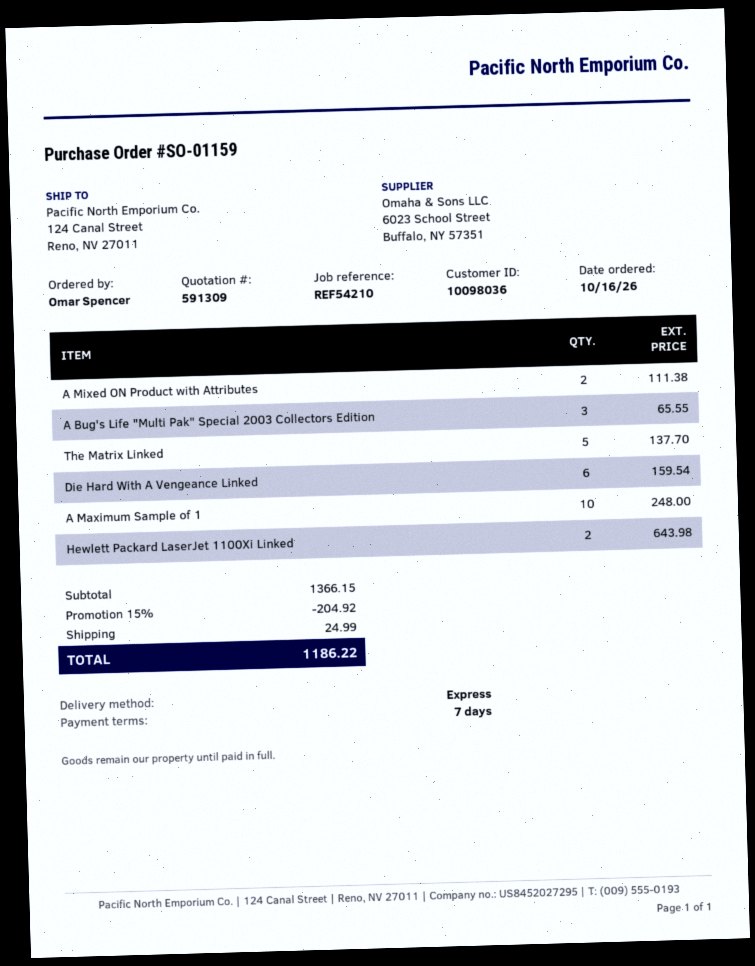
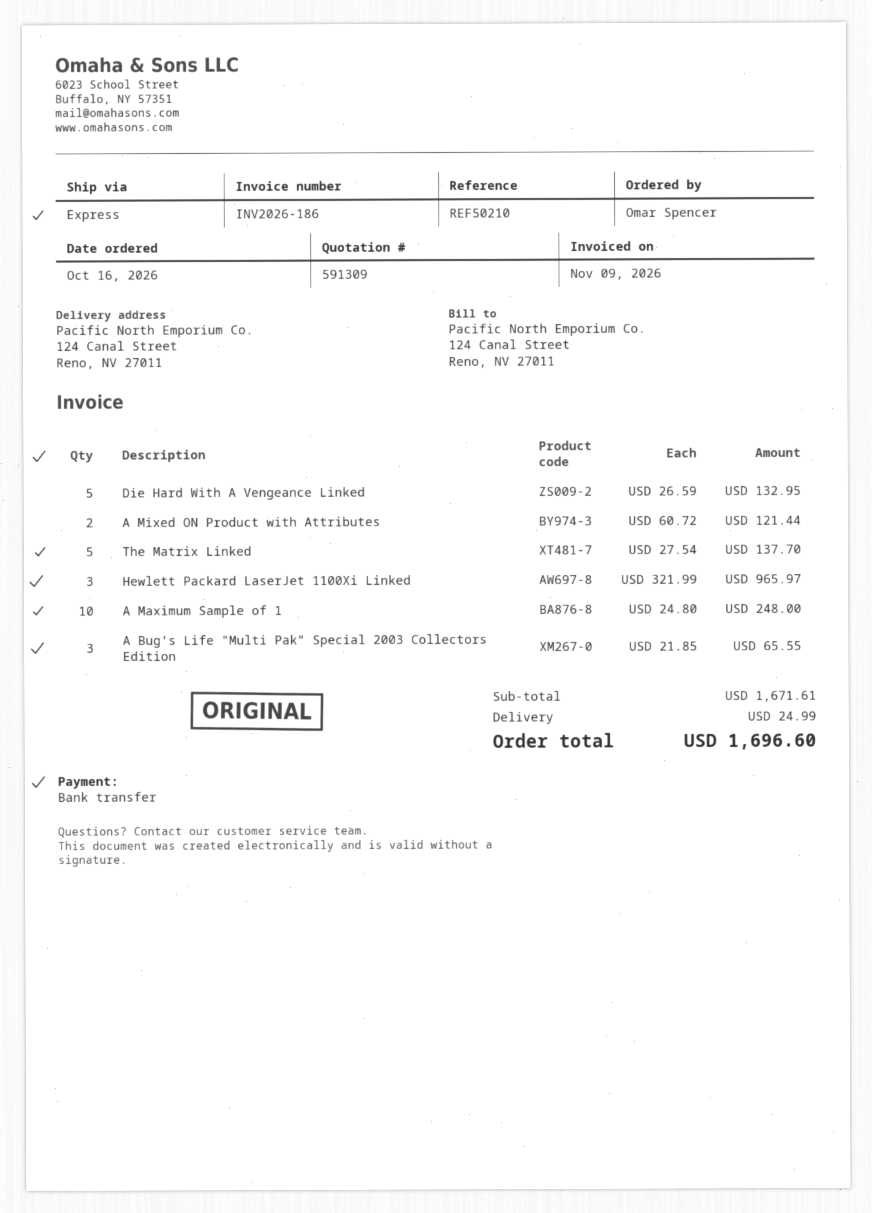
reference: REF54210 -> REF50210
A Mixed ON Product with Attributes: 2 for 111.38 -> 2 for 121.44
Die Hard With A Vengeance Linked: 6 for 159.54 -> 5 for 132.95
Hewlett Packard LaserJet 1100Xi Linked: 2 for 643.98 -> 3 for 965.97
subtotal: 1366.15 -> 1671.61
discount: 15% = 204.92 -> none
total: 1186.22 -> 1696.60

